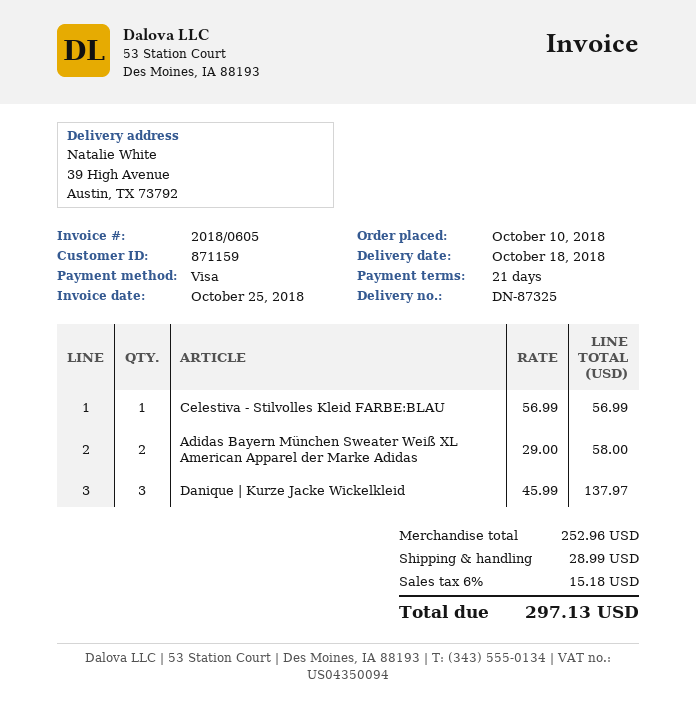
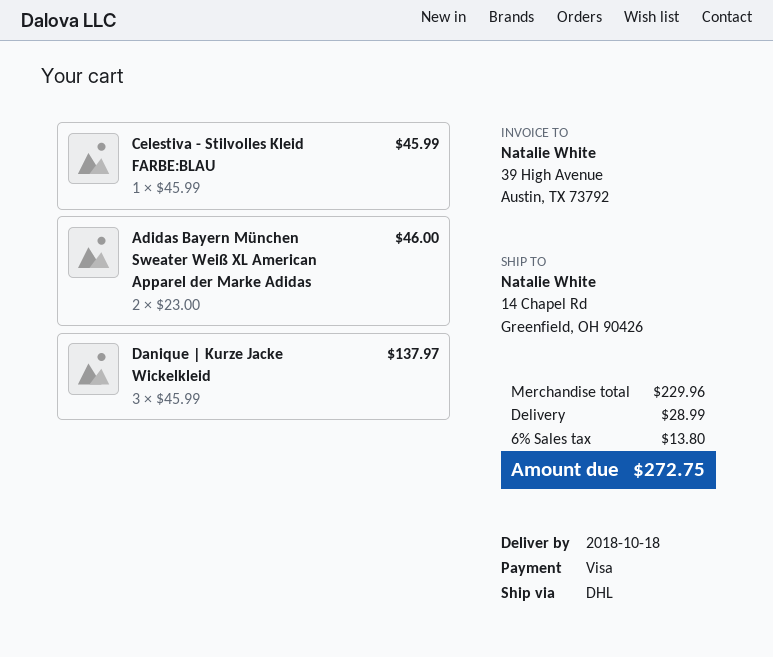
ship to: 39 High Avenue, Austin, TX 73792 -> 14 Chapel Rd, Greenfield, OH 90426
Celestiva - Stilvolles Kleid FARBE:BLAU: 1 x 56.99 = 56.99 -> 1 x 45.99 = 45.99
Adidas Bayern München Sweater Weiß XL American Apparel der Marke Adidas: 2 x 29.00 = 58.00 -> 2 x 23.00 = 46.00
subtotal: 252.96 -> 229.96
tax: 6% = 15.18 -> 6% = 13.80
total: 297.13 -> 272.75

